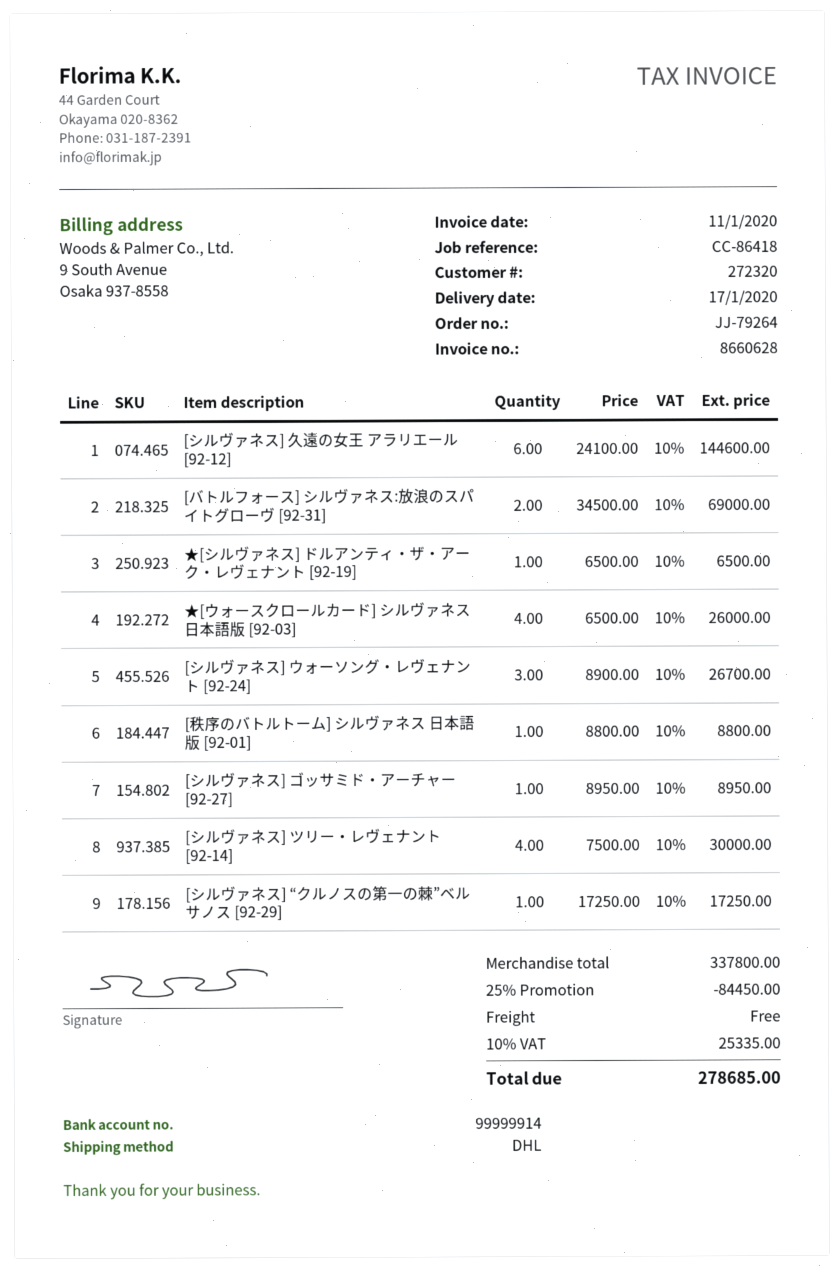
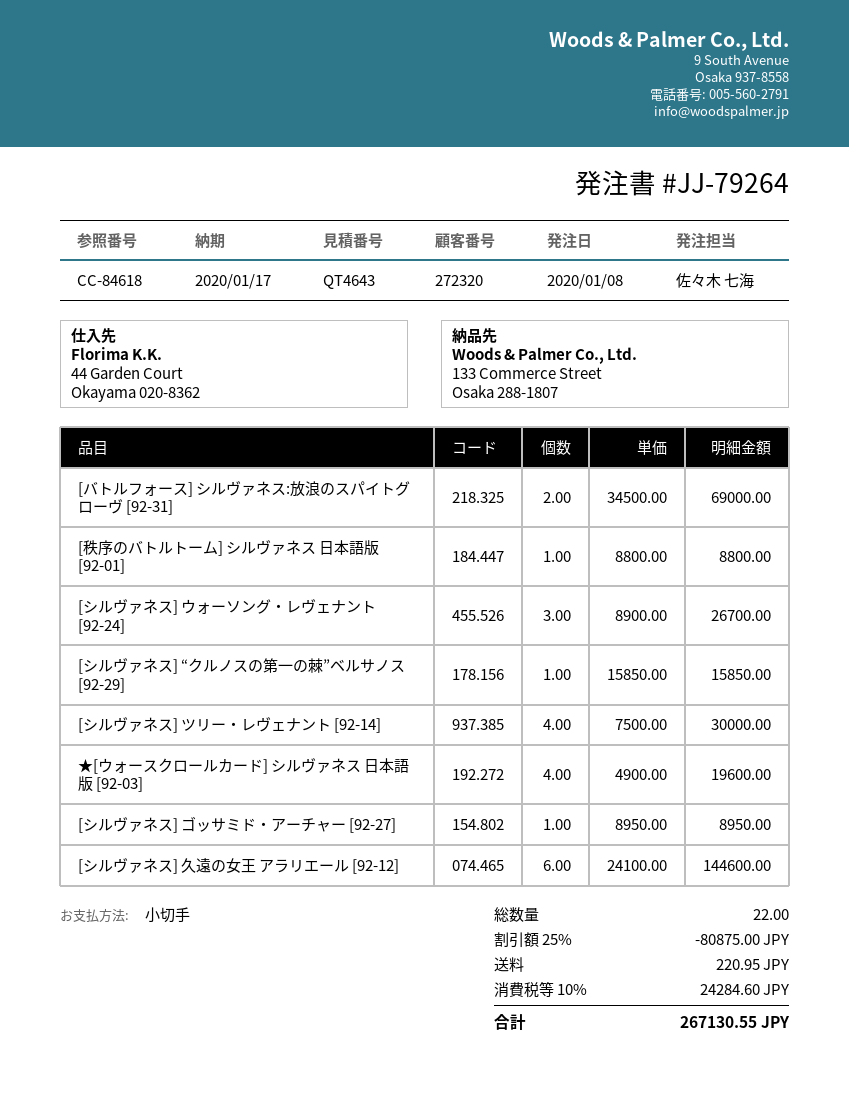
reference: CC-86418 -> CC-84618
★[シルヴァネス] ドルアンティ・ザ・アーク・レヴェナント [92-19]: 1 x 6500.00 = 6500.00 -> none
★[ウォースクロールカード] シルヴァネス 日本語版 [92-03]: 4 x 6500.00 = 26000.00 -> 4 x 4900.00 = 19600.00
[シルヴァネス] “クルノスの第一の棘”ベルサノス [92-29]: 1 x 17250.00 = 17250.00 -> 1 x 15850.00 = 15850.00
discount: 25% = 84450.00 -> 25% = 80875.00
shipping: 0.00 -> 220.95
tax: 10% = 25335.00 -> 10% = 24284.60
total: 278685.00 -> 267130.55

